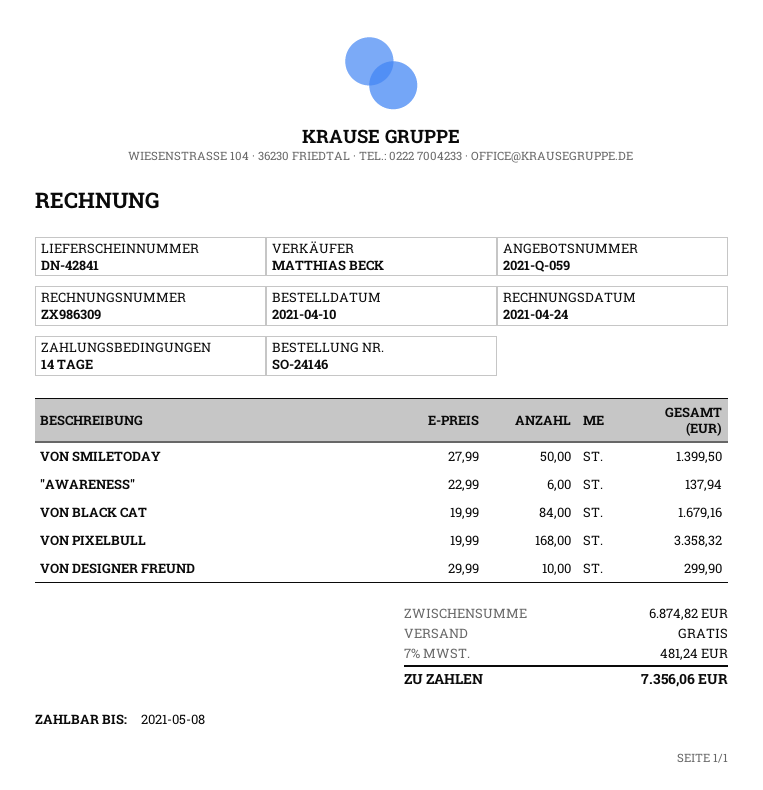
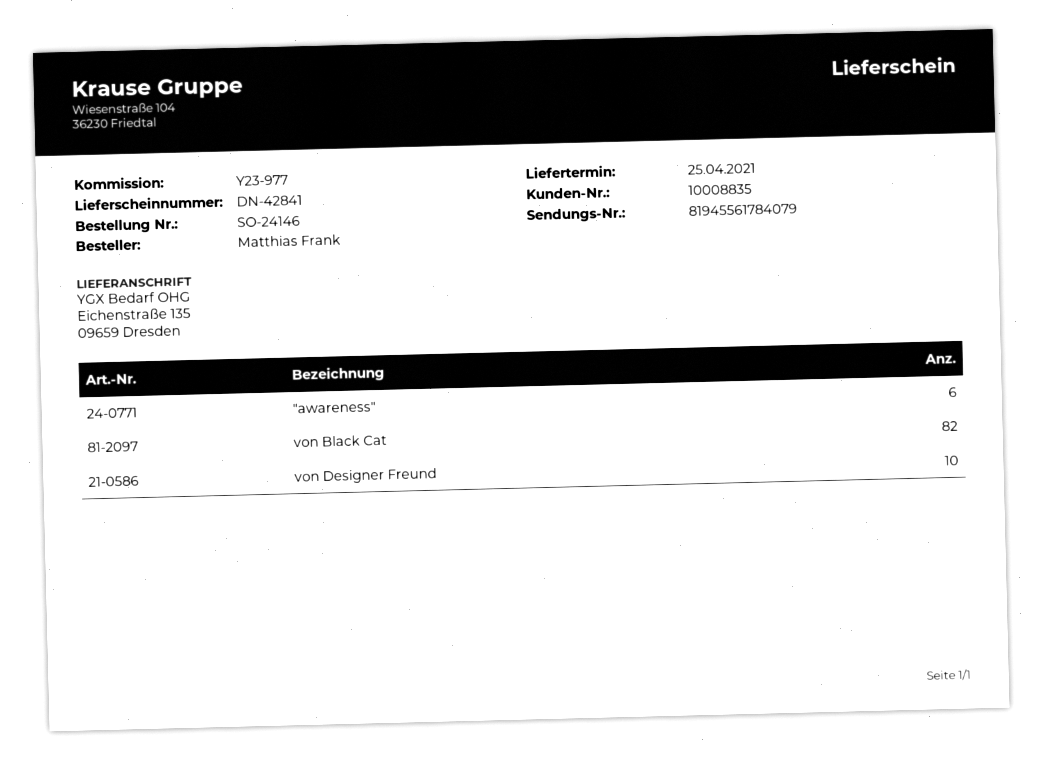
VON SMILETODAY: 50 -> none
VON BLACK CAT: 84 -> 82
VON PIXELBULL: 168 -> none

